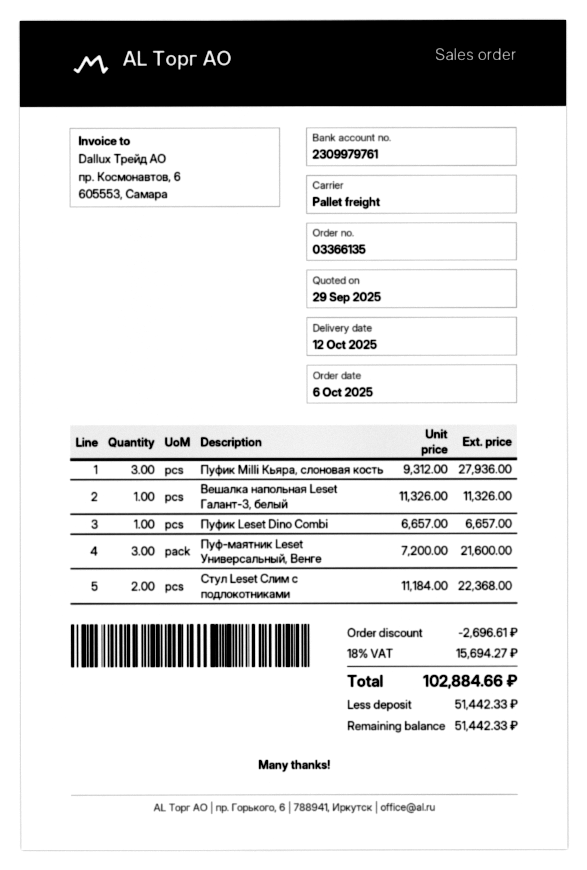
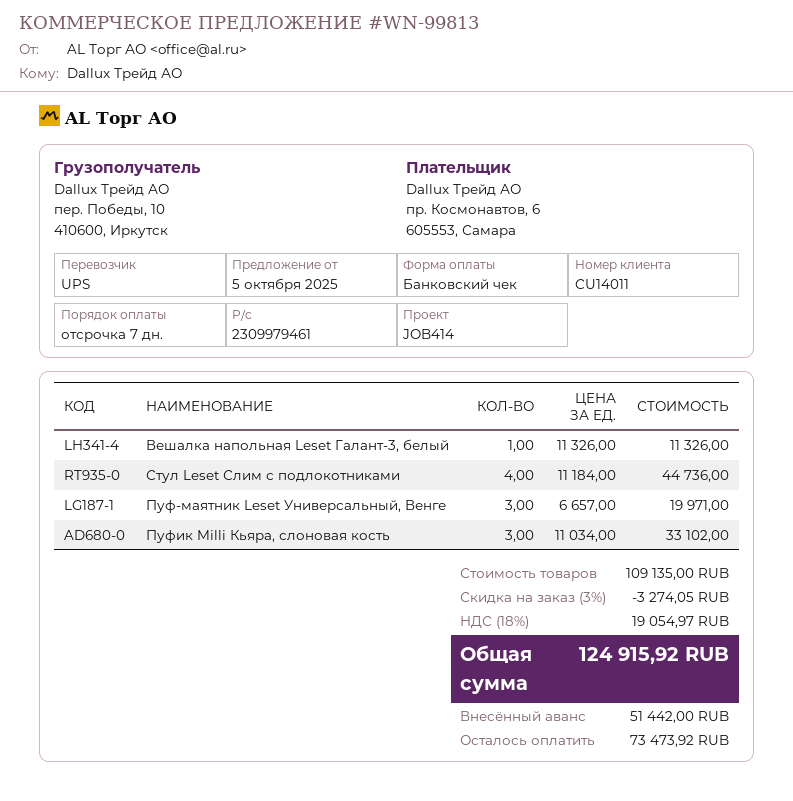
quote date: 2025-09-29 -> 2025-10-05
bank account: 2309979761 -> 2309979461
shipping method: pallet freight -> UPS
Пуфик Milli Кьяра, слоновая кость: 3 x 9312.00 = 27936.00 -> 3 x 11034.00 = 33102.00
Пуфик Leset Dino Combi: 1 x 6657.00 = 6657.00 -> none
Пуф-маятник Leset Универсальный, Венге: 3 x 7200.00 = 21600.00 -> 3 x 6657.00 = 19971.00
Стул Leset Слим с подлокотниками: 2 x 11184.00 = 22368.00 -> 4 x 11184.00 = 44736.00
discount: 2696.61 -> 3274.05
tax: 18% = 15694.27 -> 18% = 19054.97
total: 102884.66 -> 124915.92
deposit: 51442.33 -> 51442.00
balance: 51442.33 -> 73473.92

